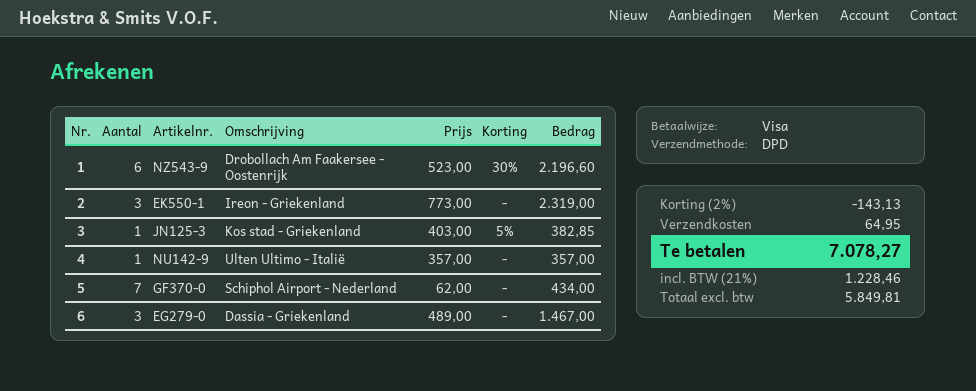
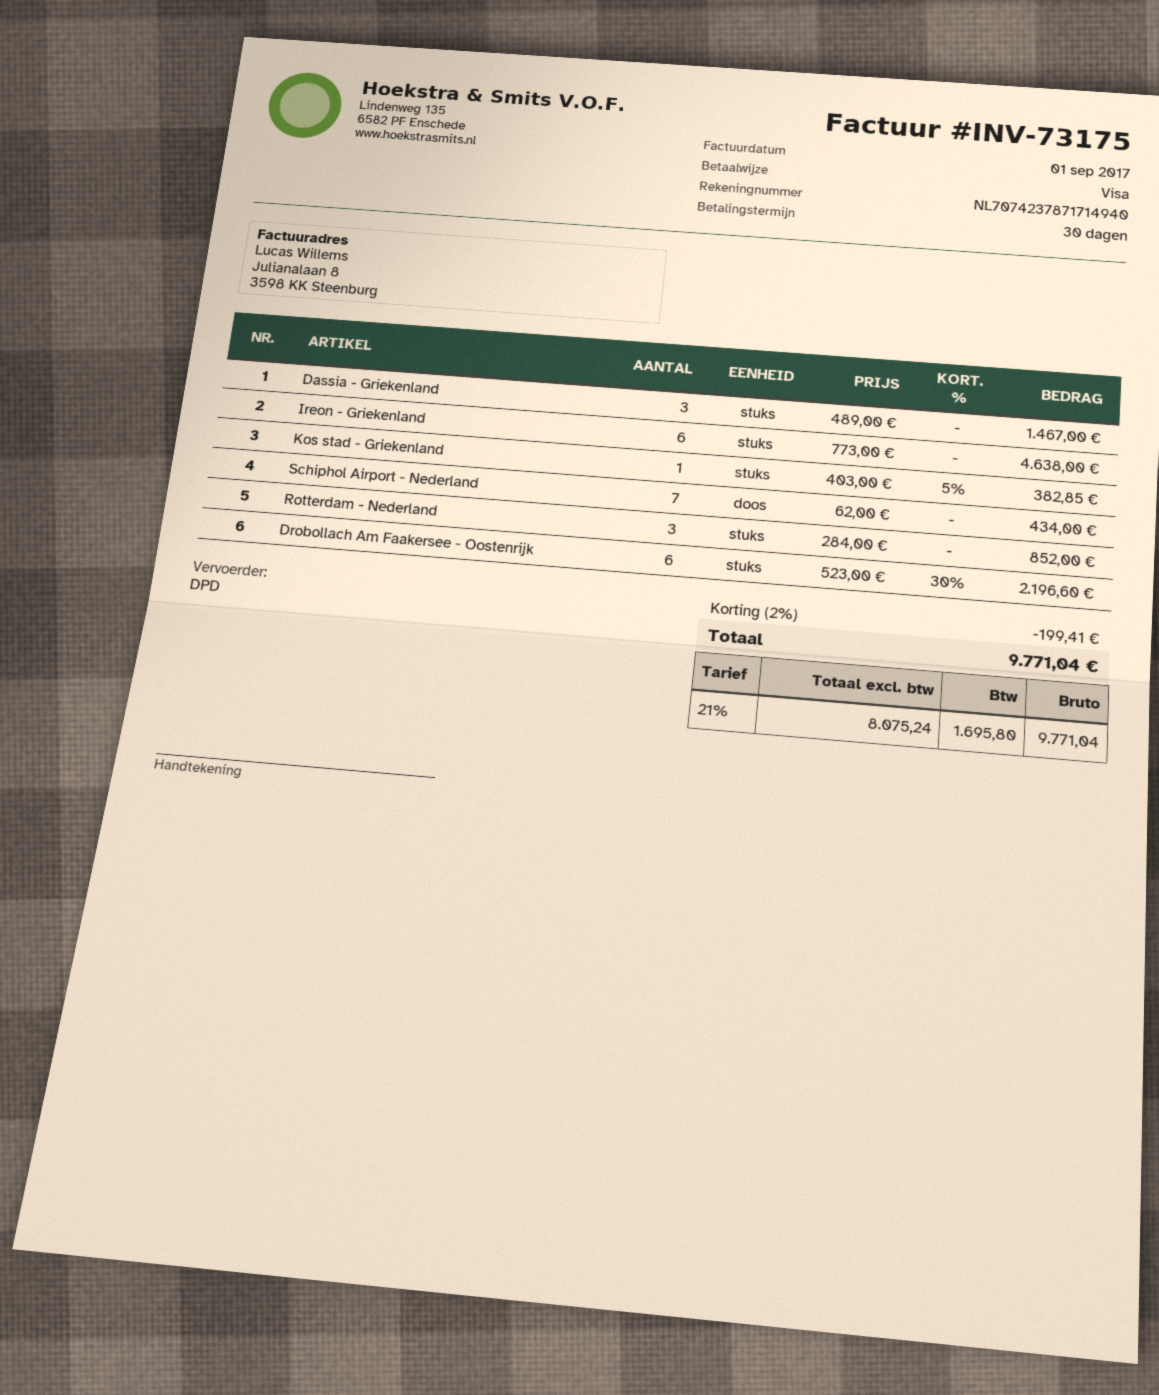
Ireon - Griekenland: 3 x 773.00 = 2319.00 -> 6 x 773.00 = 4638.00
Ulten Ultimo - Italië: 1 x 357.00 = 357.00 -> none
Rotterdam - Nederland: none -> 3 x 284.00 = 852.00
discount: 2% = 143.13 -> 2% = 199.41
shipping: 64.95 -> none
net: 5849.81 -> 8075.24
tax: 21% = 1228.46 -> 21% = 1695.80
total: 7078.27 -> 9771.04

